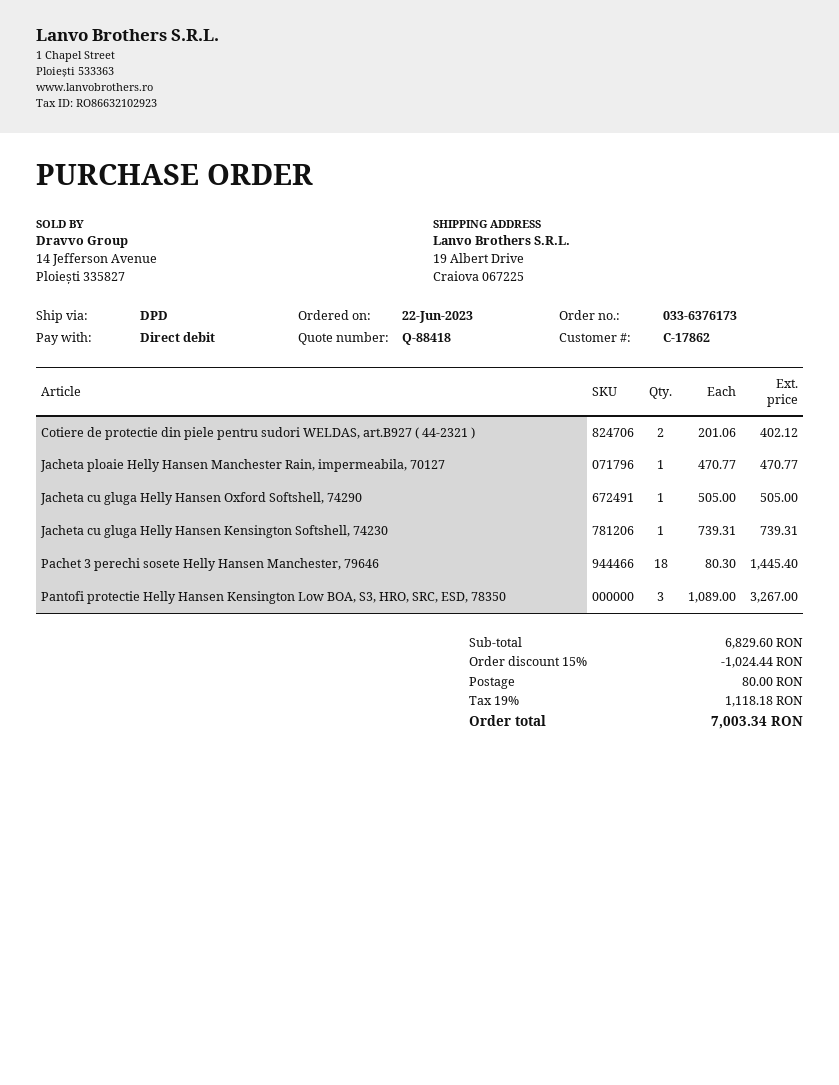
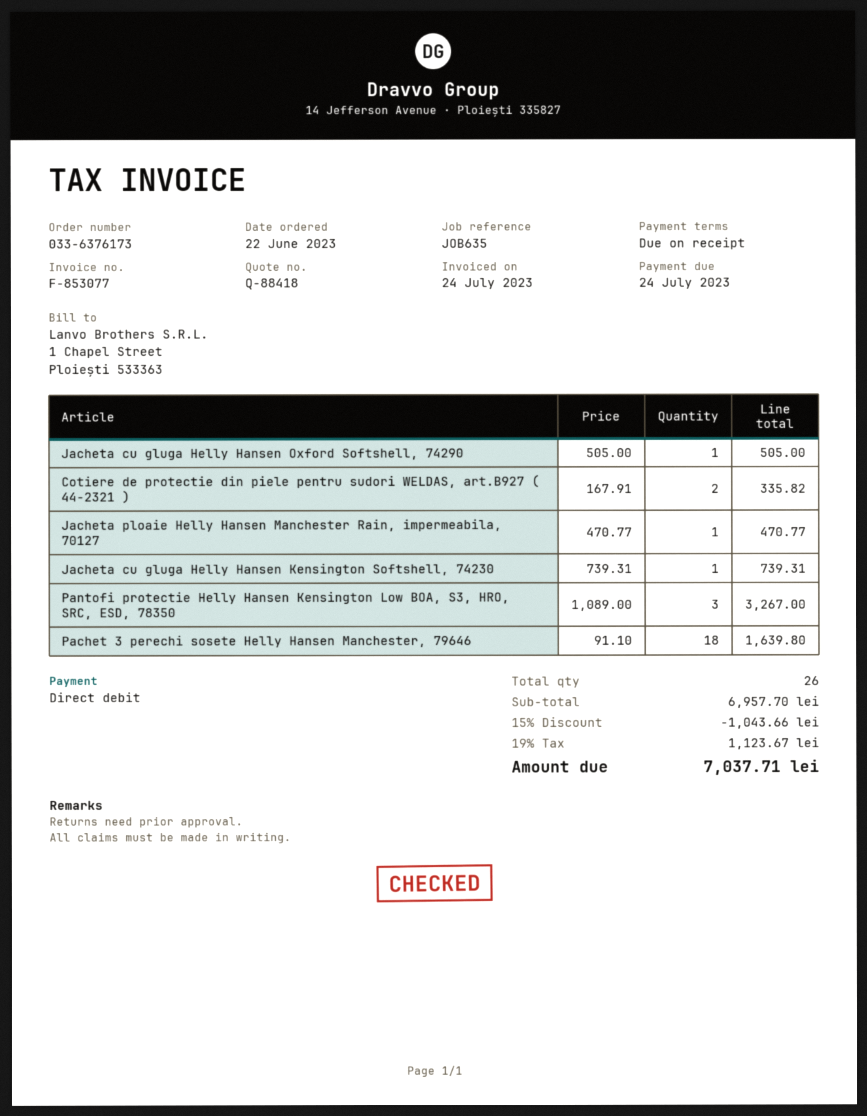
Cotiere de protectie din piele pentru sudori WELDAS, art.B927 ( 44-2321 ): 2 x 201.06 = 402.12 -> 2 x 167.91 = 335.82
Pachet 3 perechi sosete Helly Hansen Manchester, 79646: 18 x 80.30 = 1445.40 -> 18 x 91.10 = 1639.80
subtotal: 6829.60 -> 6957.70
discount: 15% = 1024.44 -> 15% = 1043.66
shipping: 80.00 -> none
tax: 19% = 1118.18 -> 19% = 1123.67
total: 7003.34 -> 7037.71

